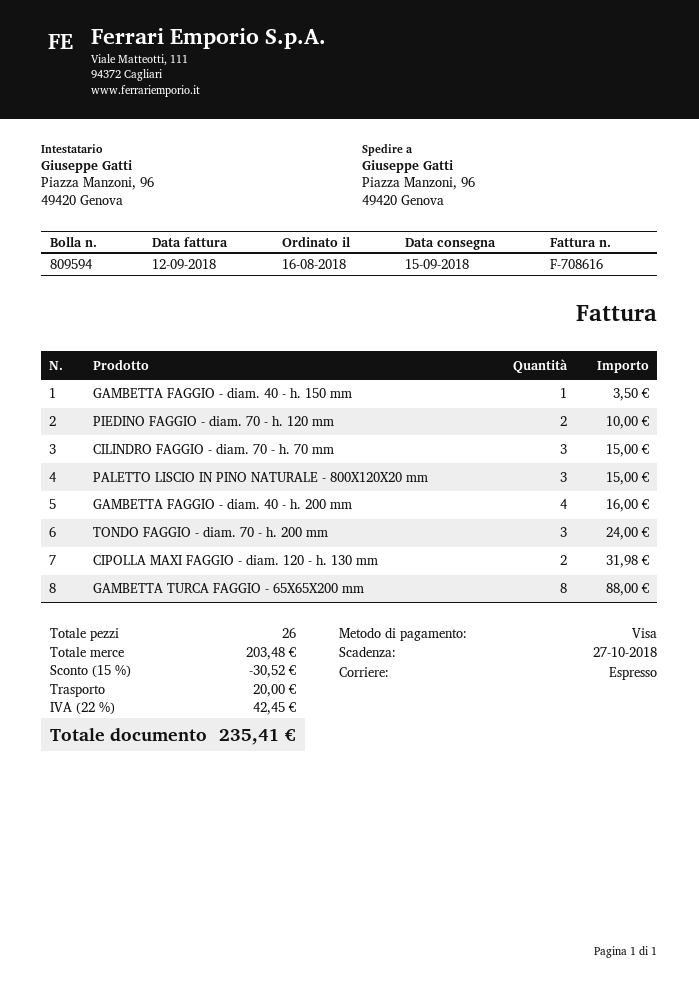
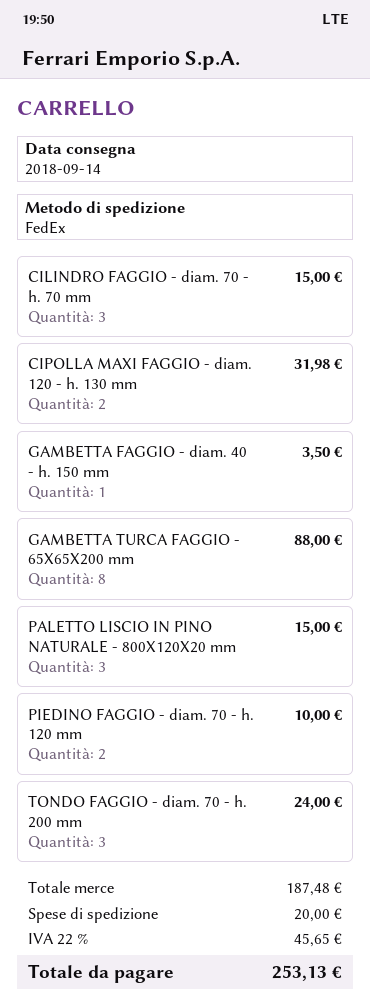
delivery date: 2018-09-15 -> 2018-09-14
shipping method: express -> FedEx
GAMBETTA FAGGIO - diam. 40 - h. 200 mm: 4 for 16.00 -> none
subtotal: 203.48 -> 187.48
discount: 15% = 30.52 -> none
tax: 22% = 42.45 -> 22% = 45.65
total: 235.41 -> 253.13

